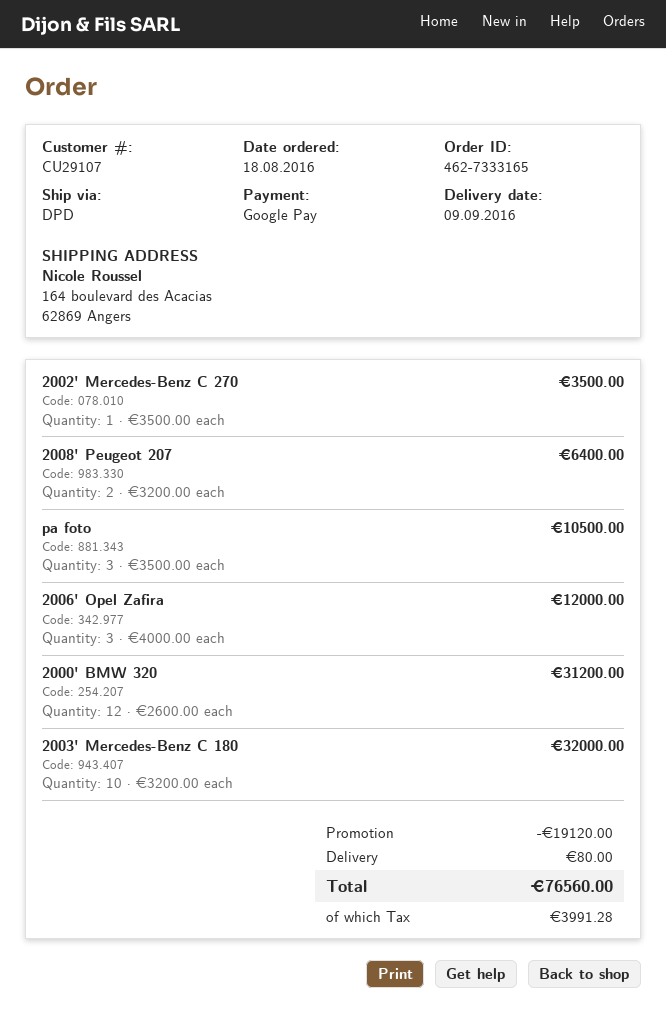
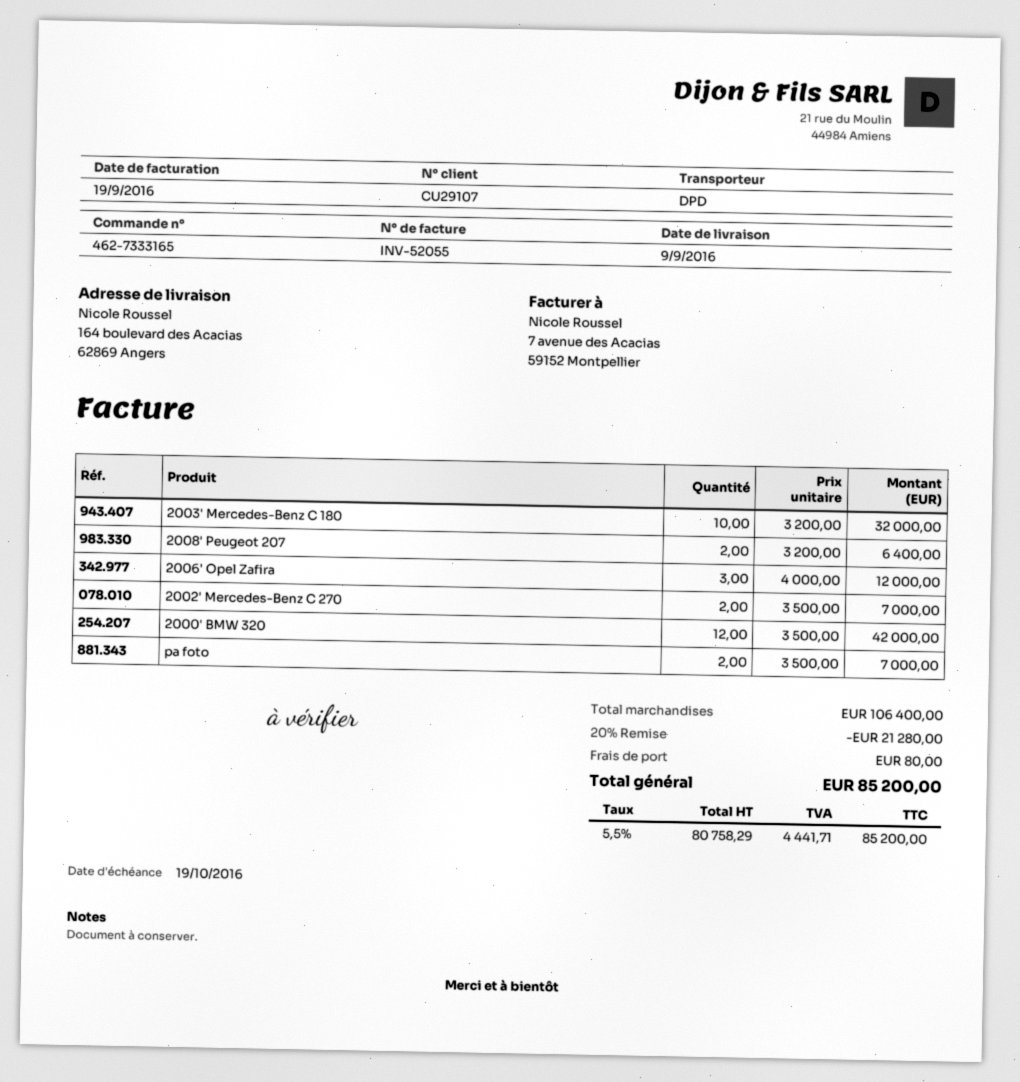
2002' Mercedes-Benz C 270: 1 x 3500.00 = 3500.00 -> 2 x 3500.00 = 7000.00
pa foto: 3 x 3500.00 = 10500.00 -> 2 x 3500.00 = 7000.00
2000' BMW 320: 12 x 2600.00 = 31200.00 -> 12 x 3500.00 = 42000.00
discount: 19120.00 -> 21280.00
tax: 3991.28 -> 4441.71
total: 76560.00 -> 85200.00

